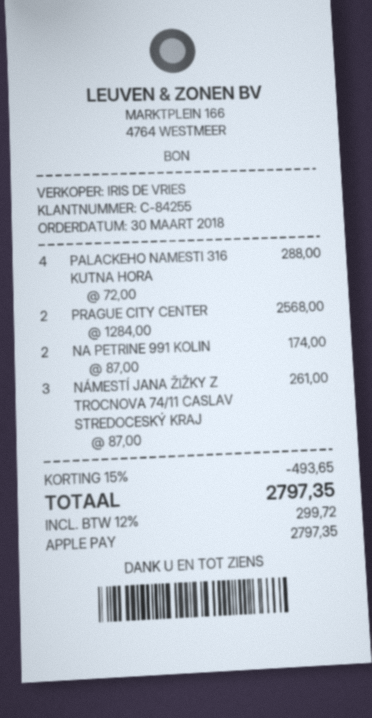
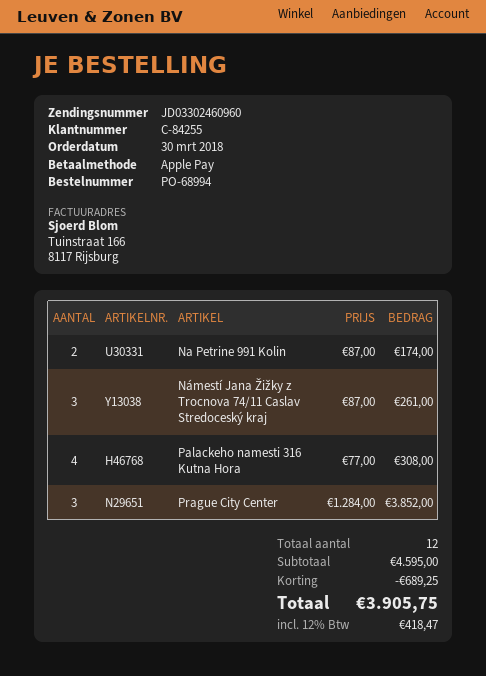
PALACKEHO NAMESTI 316 KUTNA HORA: 4 x 72.00 = 288.00 -> 4 x 77.00 = 308.00
PRAGUE CITY CENTER: 2 x 1284.00 = 2568.00 -> 3 x 1284.00 = 3852.00
discount: 493.65 -> 689.25
tax: 12% = 299.72 -> 12% = 418.47
total: 2797.35 -> 3905.75

